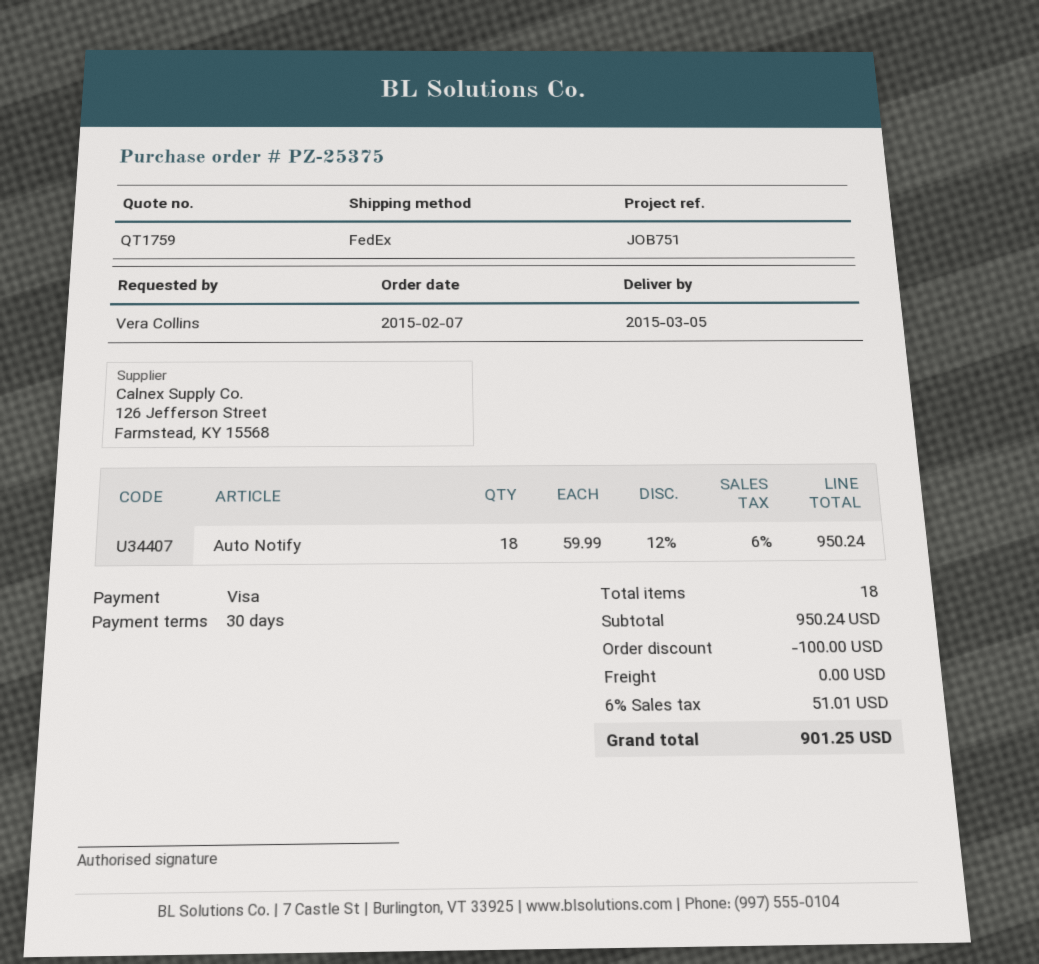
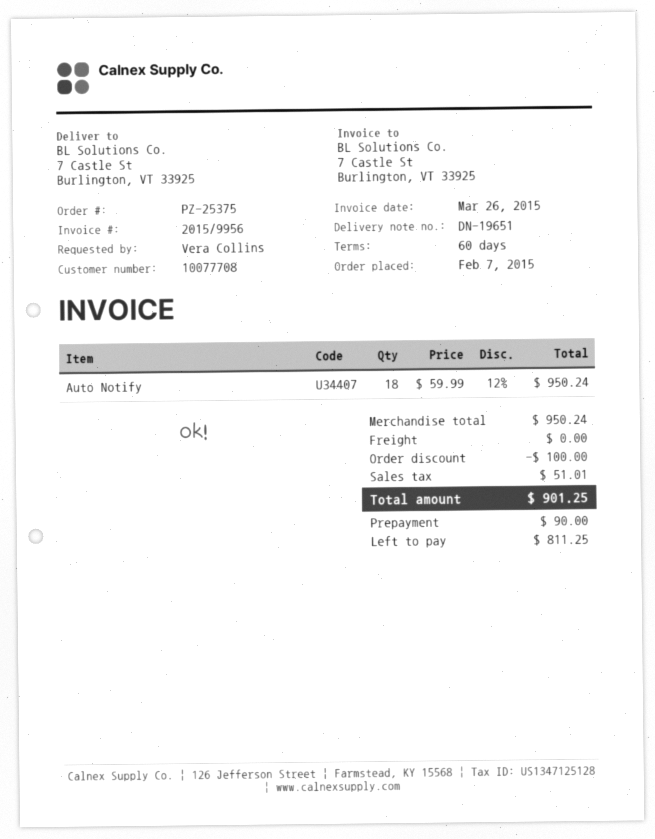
payment terms: 30 days -> 60 days

